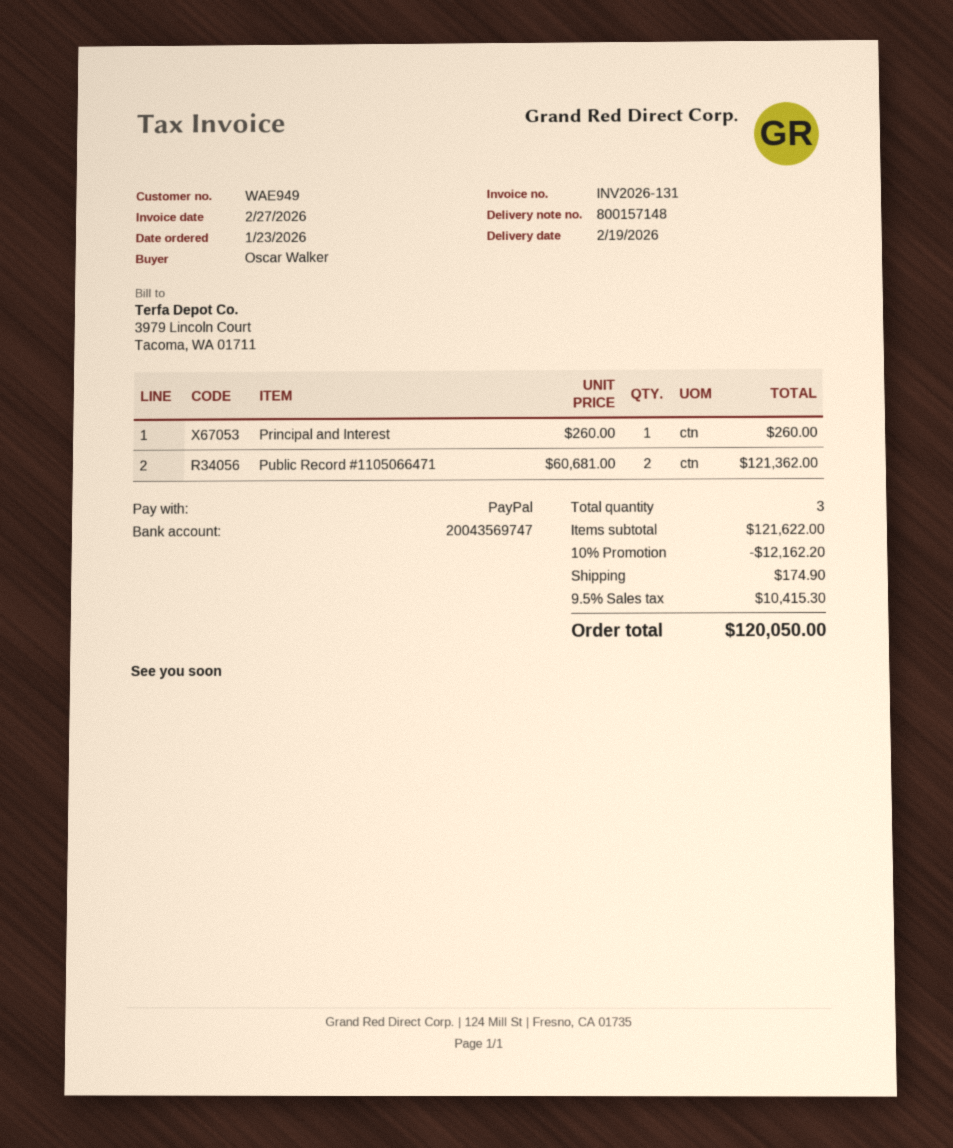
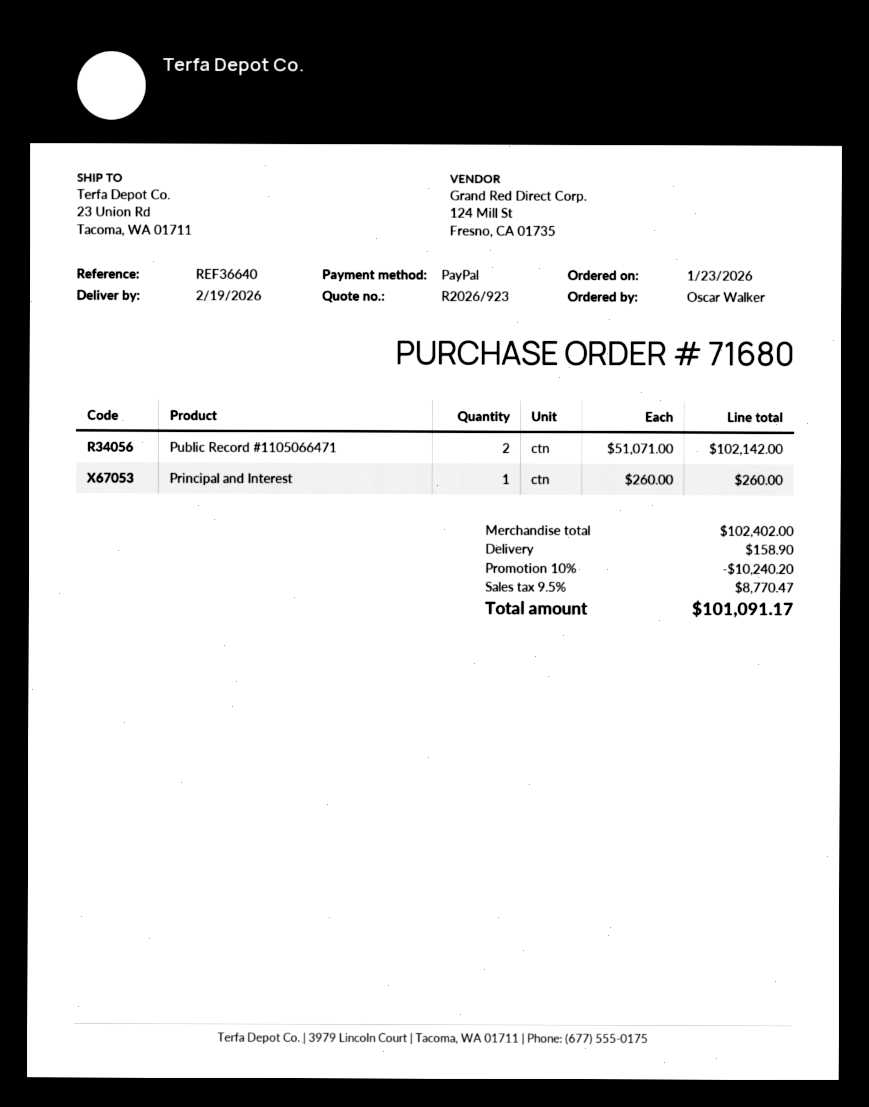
Public Record #1105066471: 2 x 60681.00 = 121362.00 -> 2 x 51071.00 = 102142.00
subtotal: 121622.00 -> 102402.00
discount: 10% = 12162.20 -> 10% = 10240.20
shipping: 174.90 -> 158.90
tax: 9.5% = 10415.30 -> 9.5% = 8770.47
total: 120050.00 -> 101091.17

